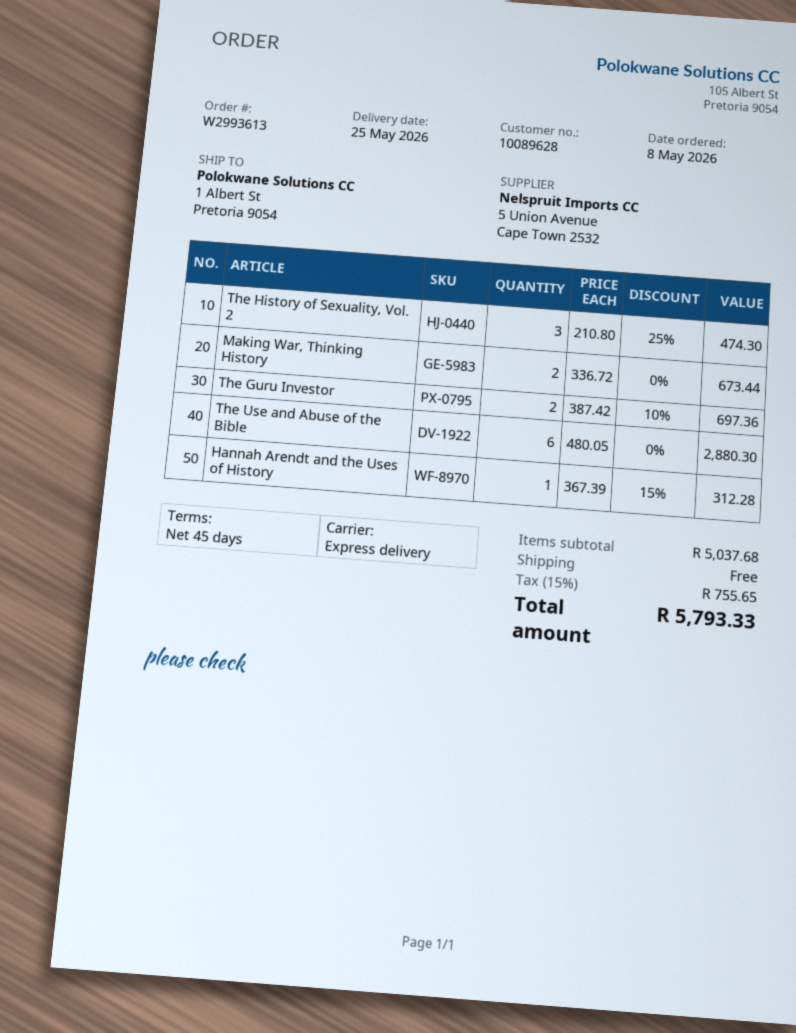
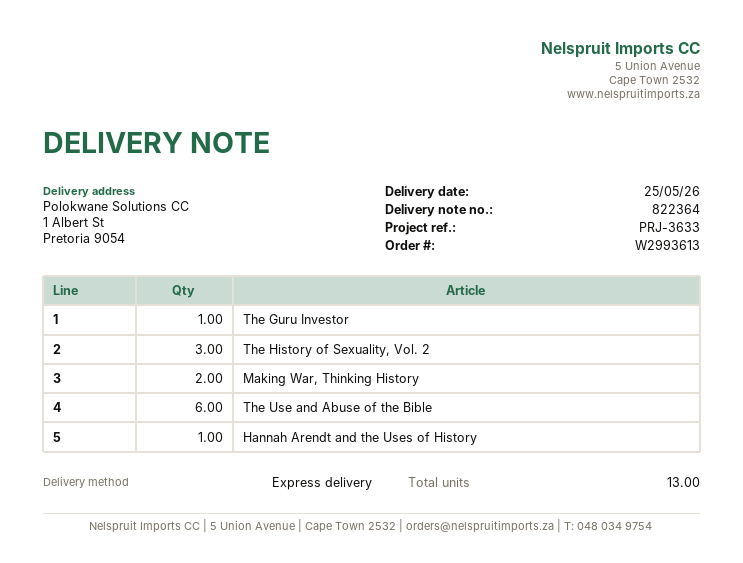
The Guru Investor: 2 -> 1

